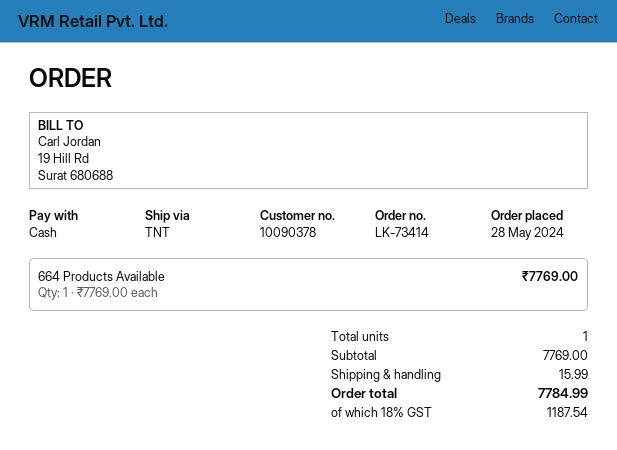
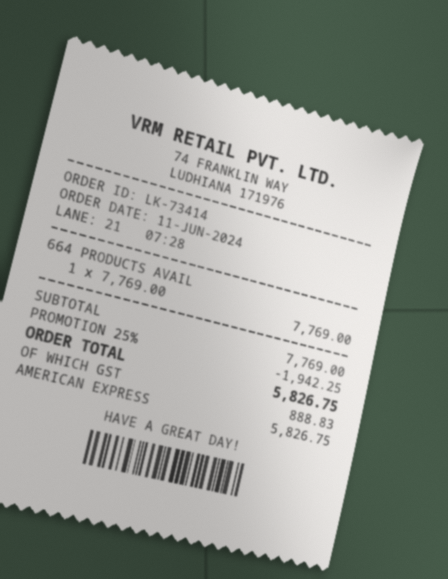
order date: 2024-05-28 -> 2024-06-11
payment method: cash -> American Express
discount: none -> 25% = 1942.25
shipping: 15.99 -> none
tax: 1187.54 -> 888.83
total: 7784.99 -> 5826.75

